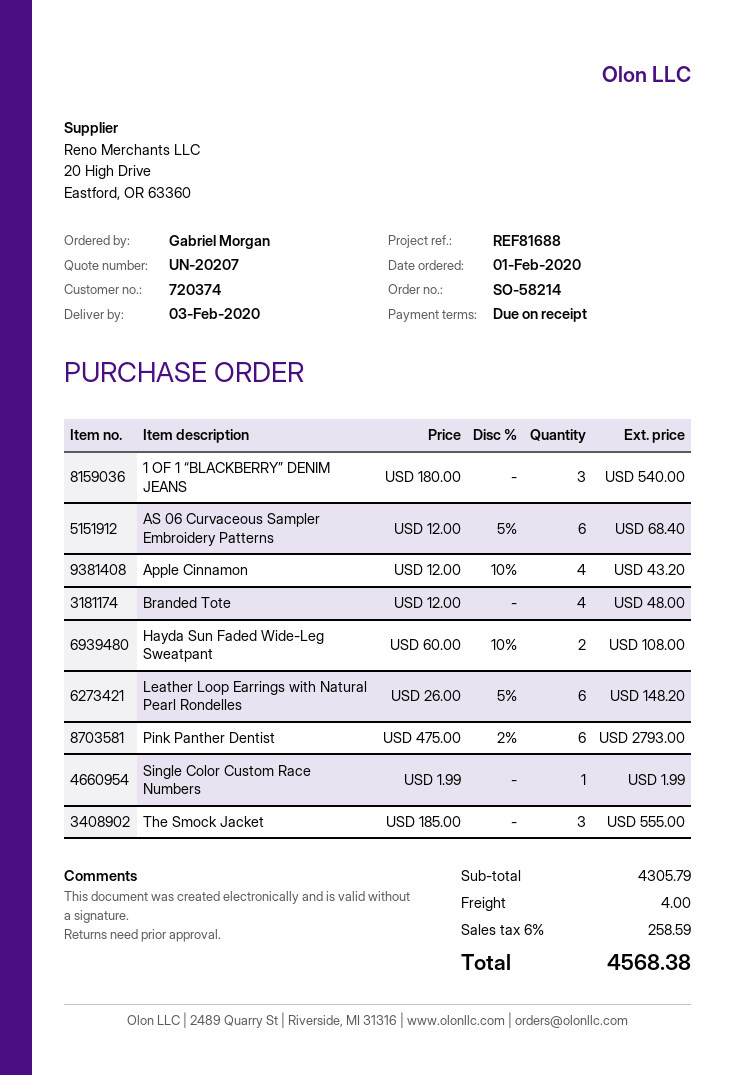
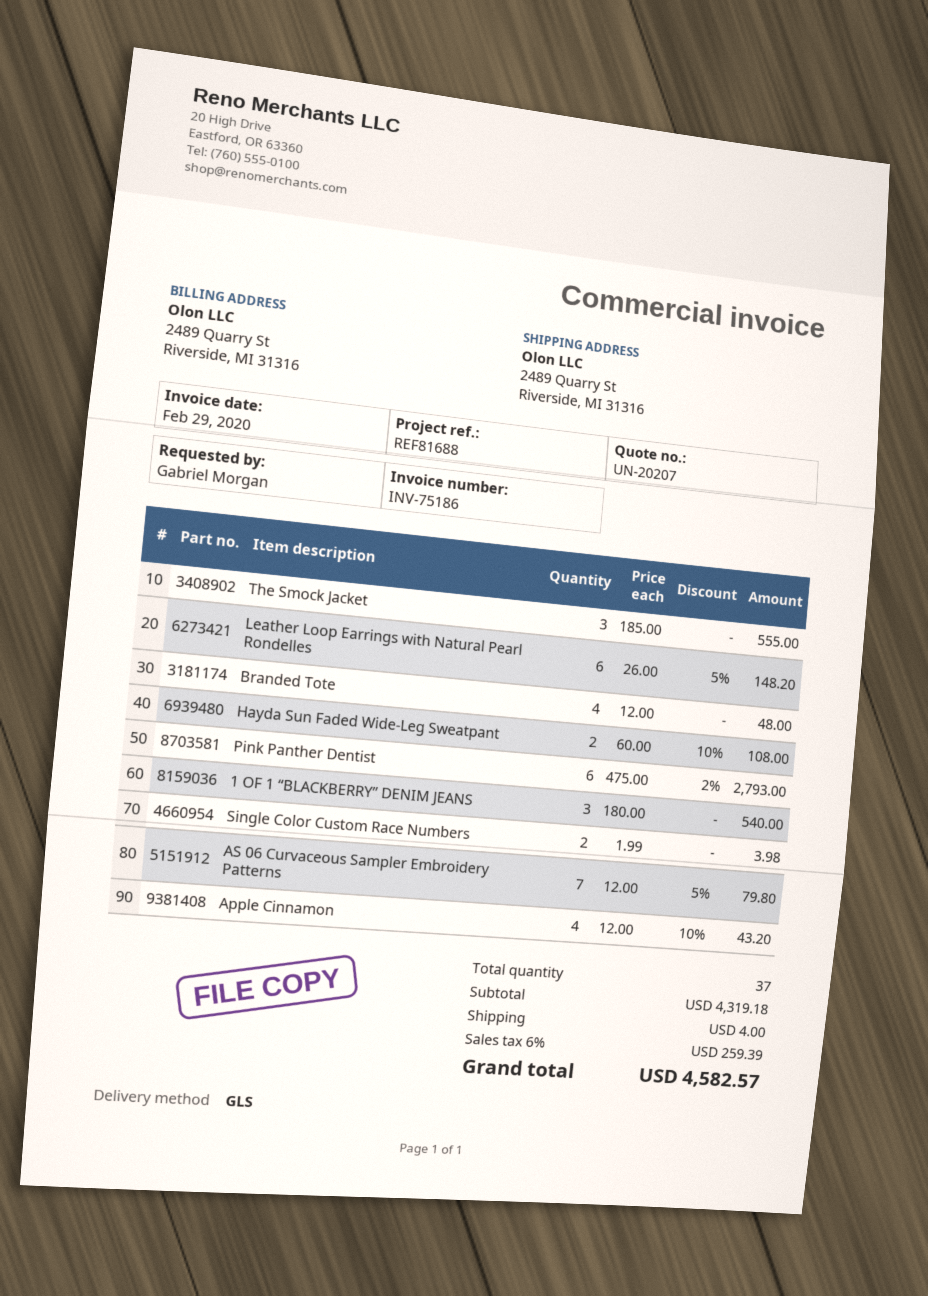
AS 06 Curvaceous Sampler Embroidery Patterns: 6 x 12.00 - 5% = 68.40 -> 7 x 12.00 - 5% = 79.80
Single Color Custom Race Numbers: 1 x 1.99 = 1.99 -> 2 x 1.99 = 3.98
subtotal: 4305.79 -> 4319.18
tax: 6% = 258.59 -> 6% = 259.39
total: 4568.38 -> 4582.57

